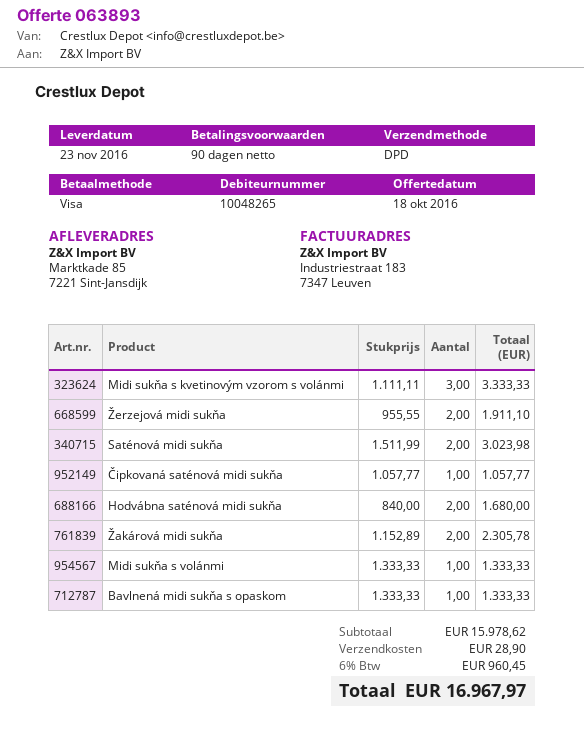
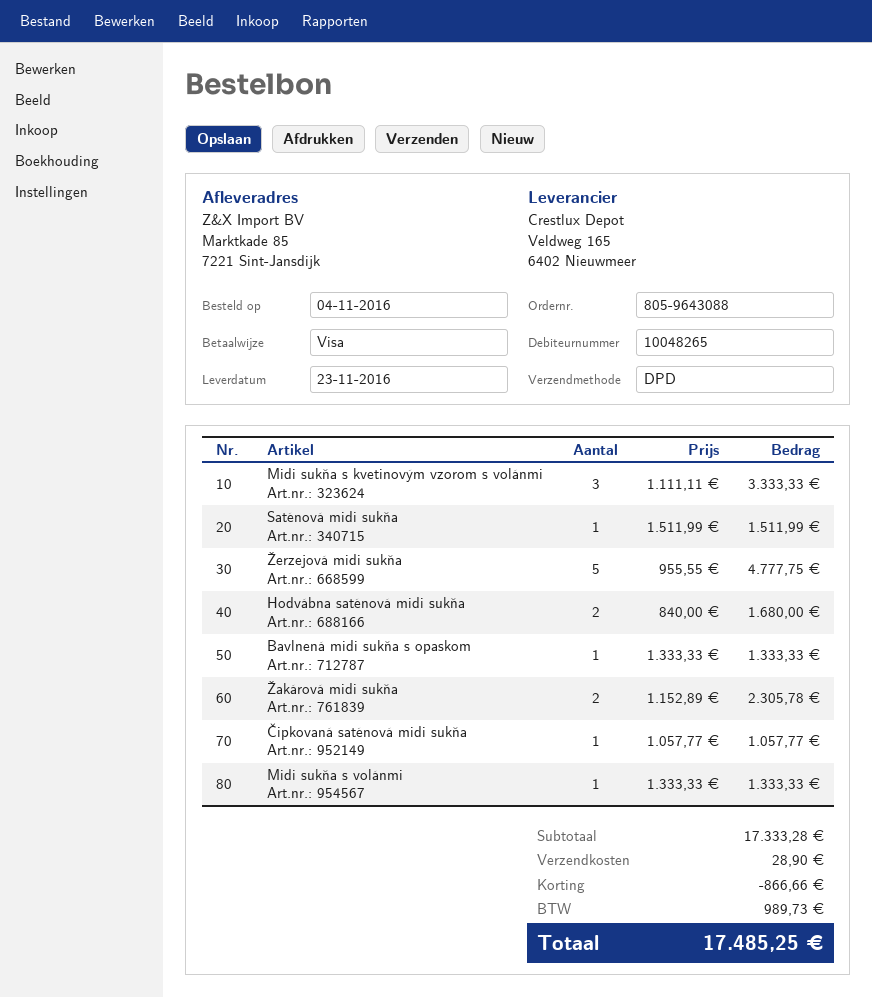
Žerzejová midi sukňa: 2 x 955.55 = 1911.10 -> 5 x 955.55 = 4777.75
Saténová midi sukňa: 2 x 1511.99 = 3023.98 -> 1 x 1511.99 = 1511.99
subtotal: 15978.62 -> 17333.28
discount: none -> 866.66
tax: 960.45 -> 989.73
total: 16967.97 -> 17485.25

